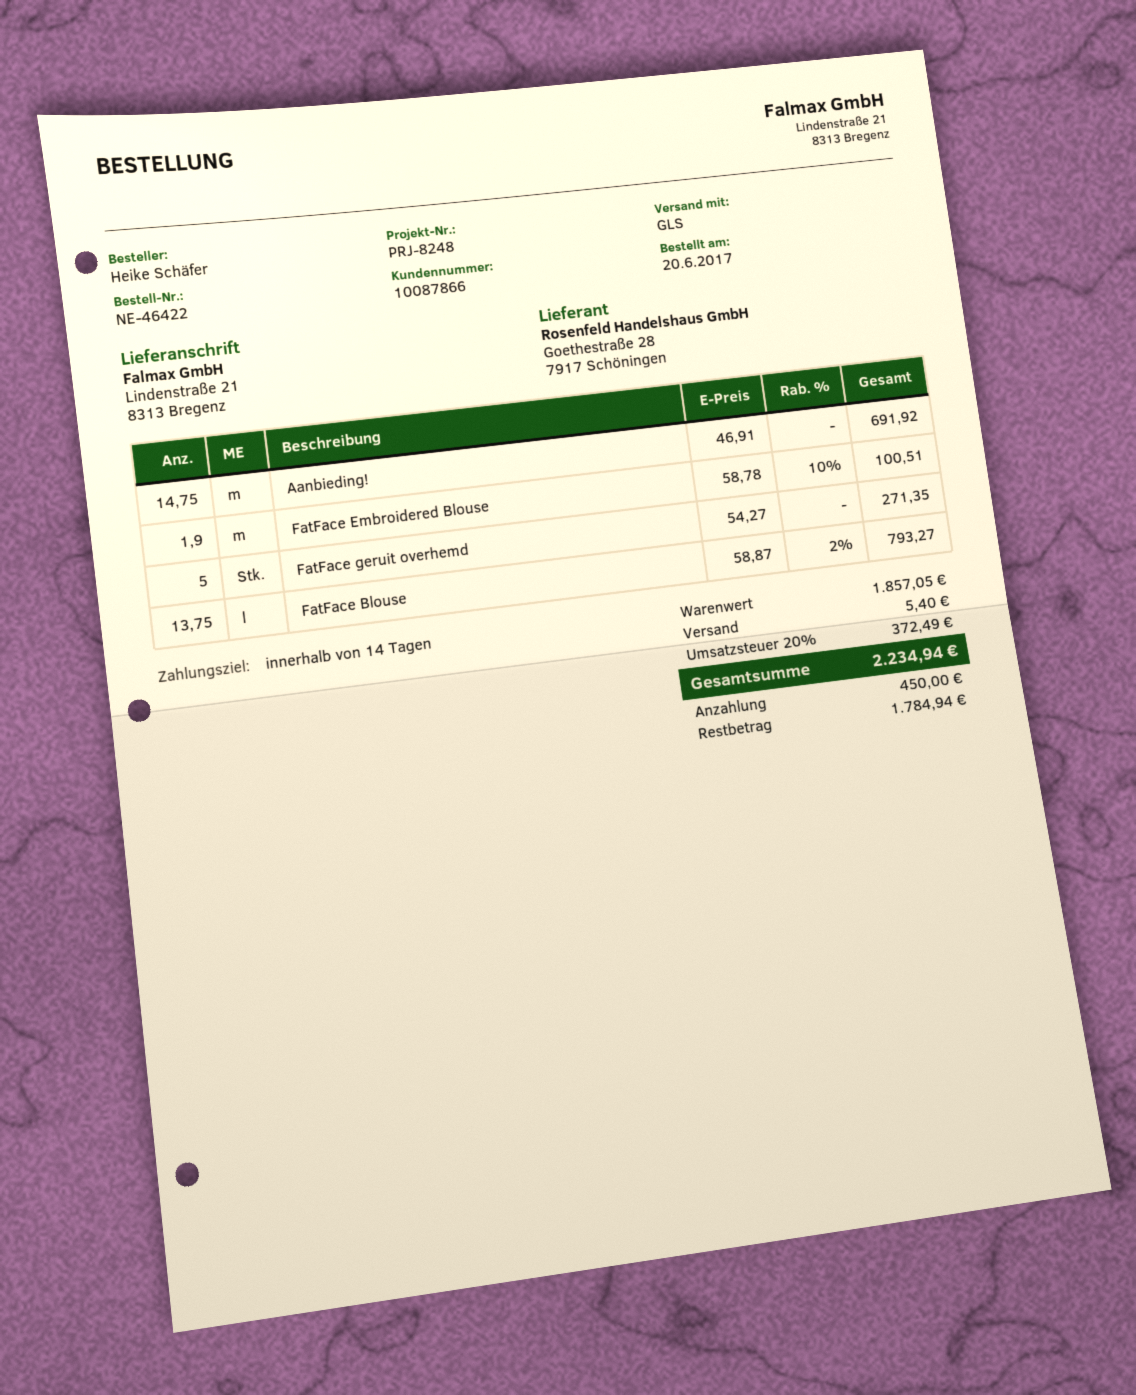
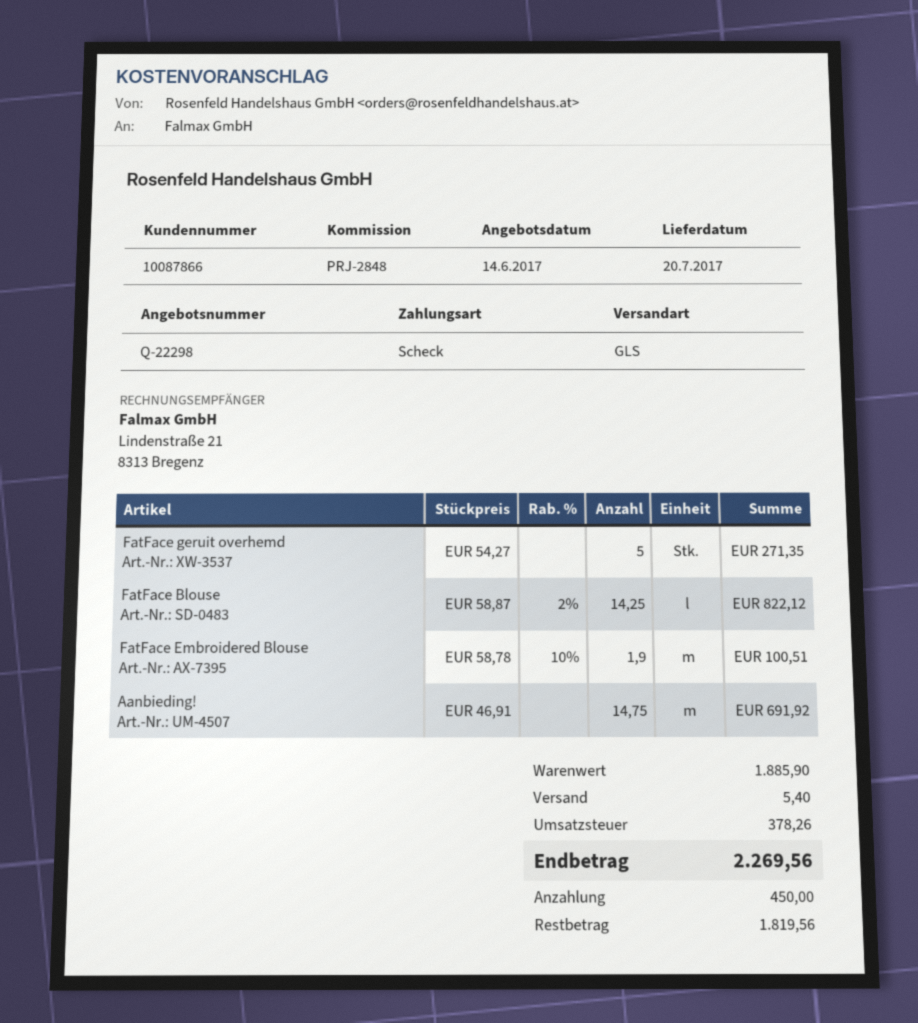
reference: PRJ-8248 -> PRJ-2848
FatFace Blouse: 13.75 x 58.87 - 2% = 793.27 -> 14.25 x 58.87 - 2% = 822.12
subtotal: 1857.05 -> 1885.90
tax: 372.49 -> 378.26
total: 2234.94 -> 2269.56
balance: 1784.94 -> 1819.56

